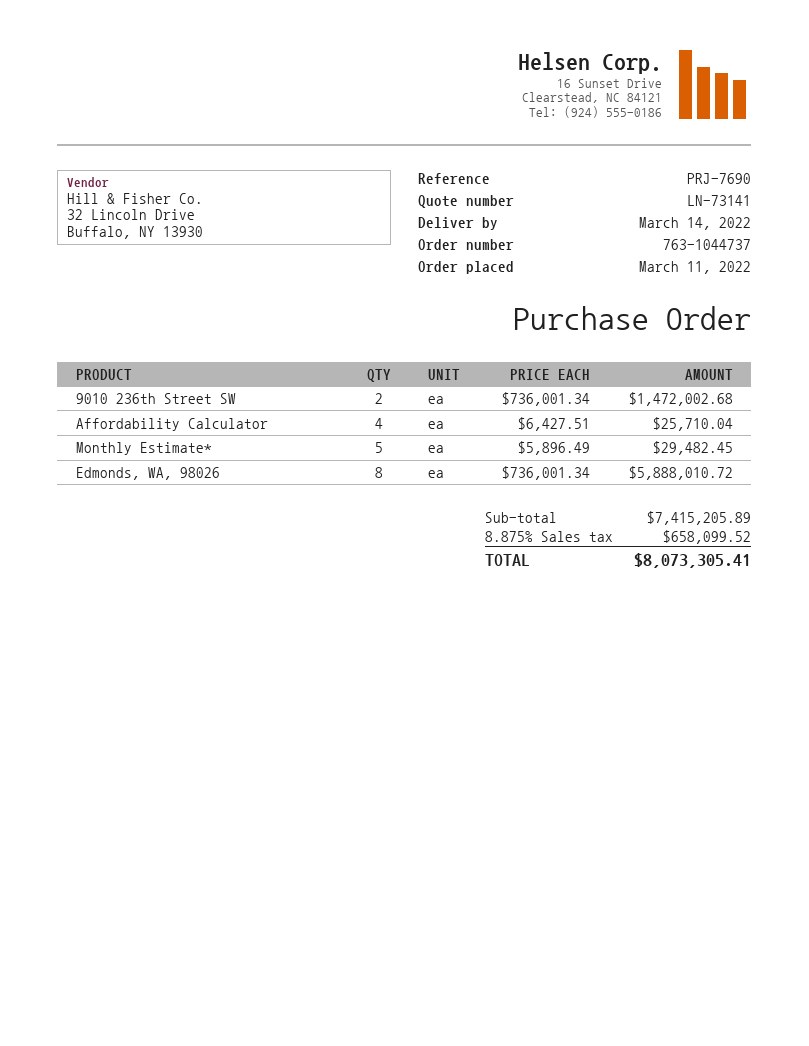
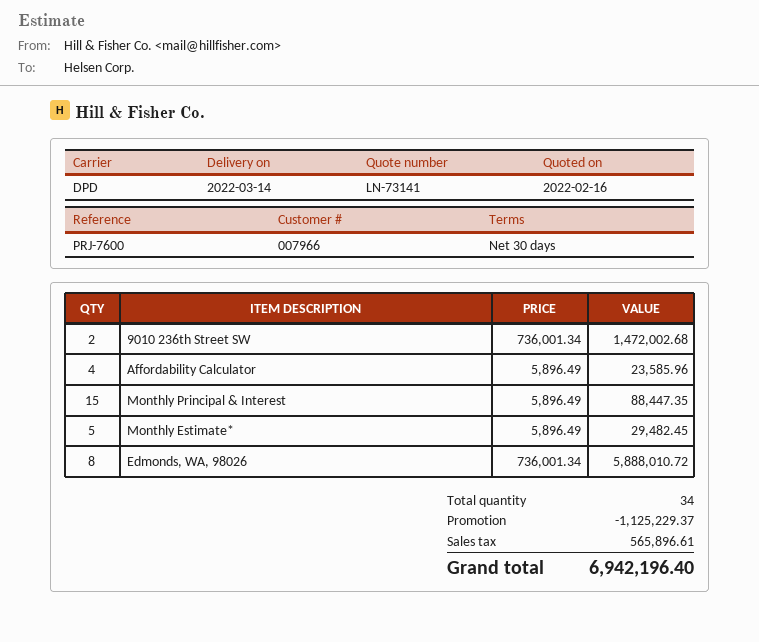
reference: PRJ-7690 -> PRJ-7600
Affordability Calculator: 4 x 6427.51 = 25710.04 -> 4 x 5896.49 = 23585.96
Monthly Principal & Interest: none -> 15 x 5896.49 = 88447.35
discount: none -> 1125229.37
tax: 658099.52 -> 565896.61
total: 8073305.41 -> 6942196.40

